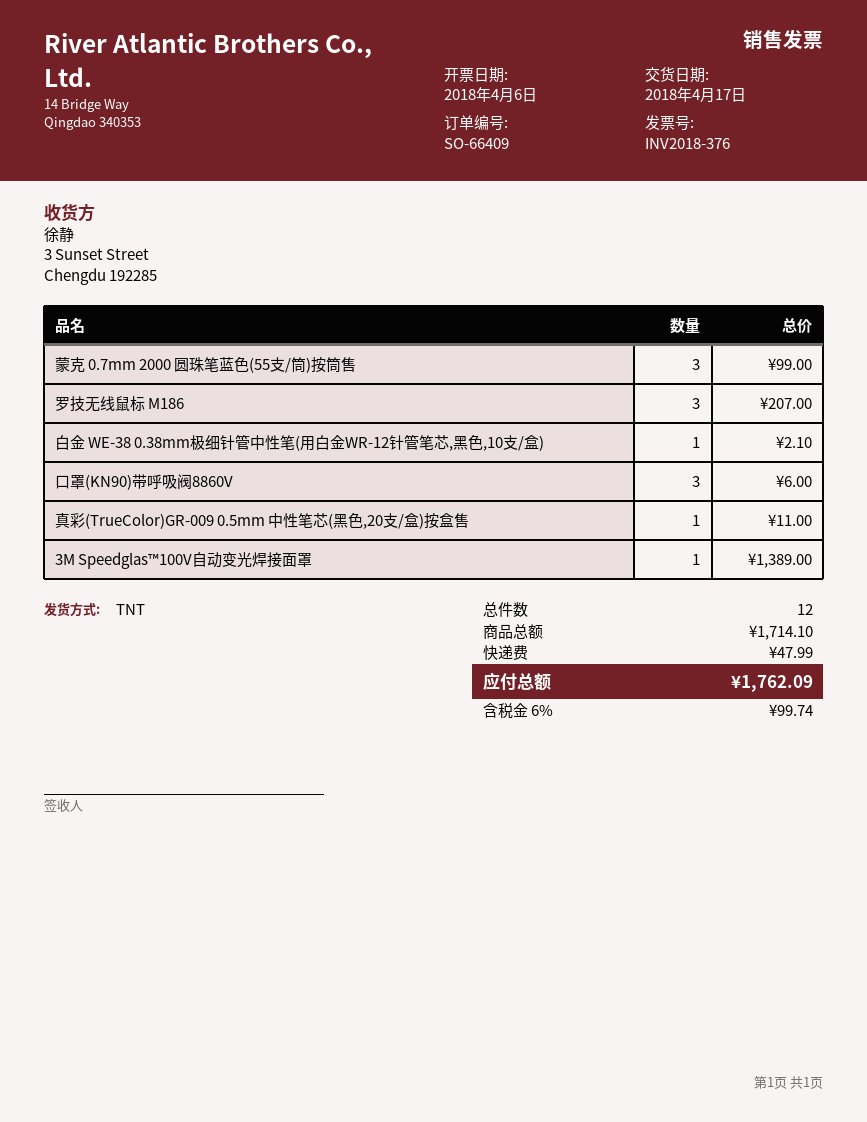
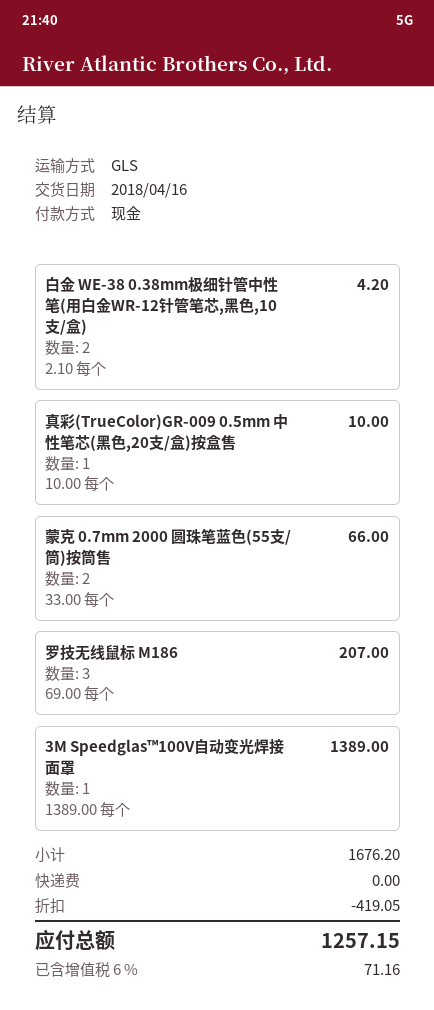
delivery date: 2018-04-17 -> 2018-04-16
shipping method: TNT -> GLS
蒙克 0.7mm 2000 圆珠笔蓝色(55支/筒)按筒售: 3 for 99.00 -> 2 for 66.00
白金 WE-38 0.38mm极细针管中性笔(用白金WR-12针管笔芯,黑色,10支/盒): 1 for 2.10 -> 2 for 4.20
口罩(KN90)带呼吸阀8860V: 3 for 6.00 -> none
真彩(TrueColor)GR-009 0.5mm 中性笔芯(黑色,20支/盒)按盒售: 1 for 11.00 -> 1 for 10.00
subtotal: 1714.10 -> 1676.20
discount: none -> 419.05
shipping: 47.99 -> 0.00
tax: 6% = 99.74 -> 6% = 71.16
total: 1762.09 -> 1257.15

